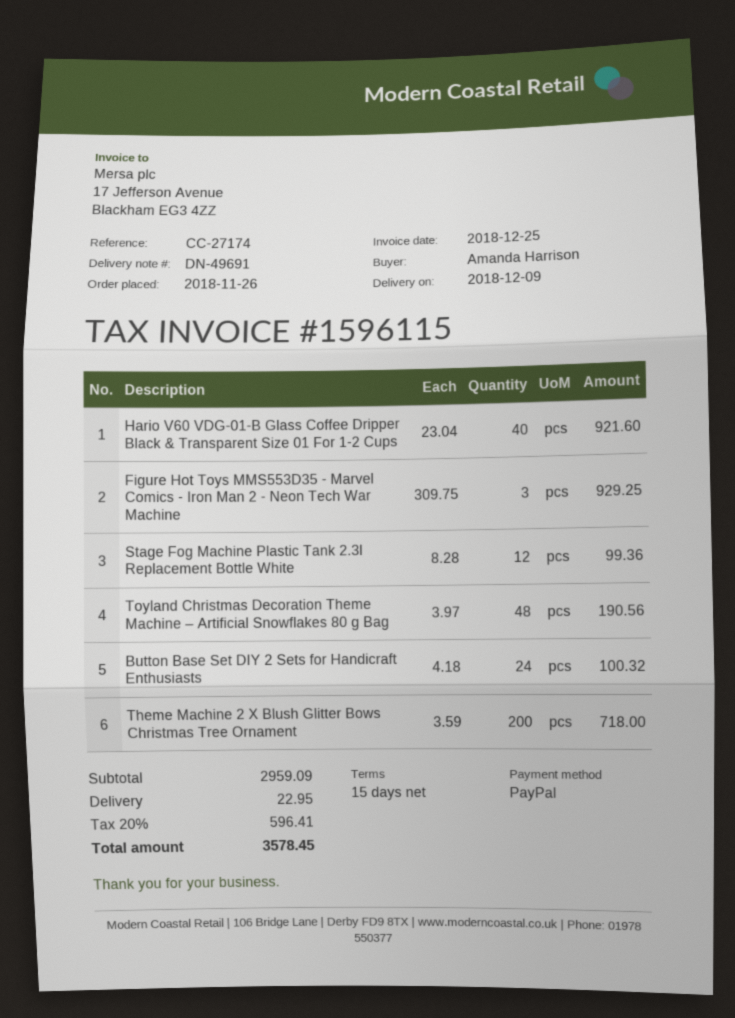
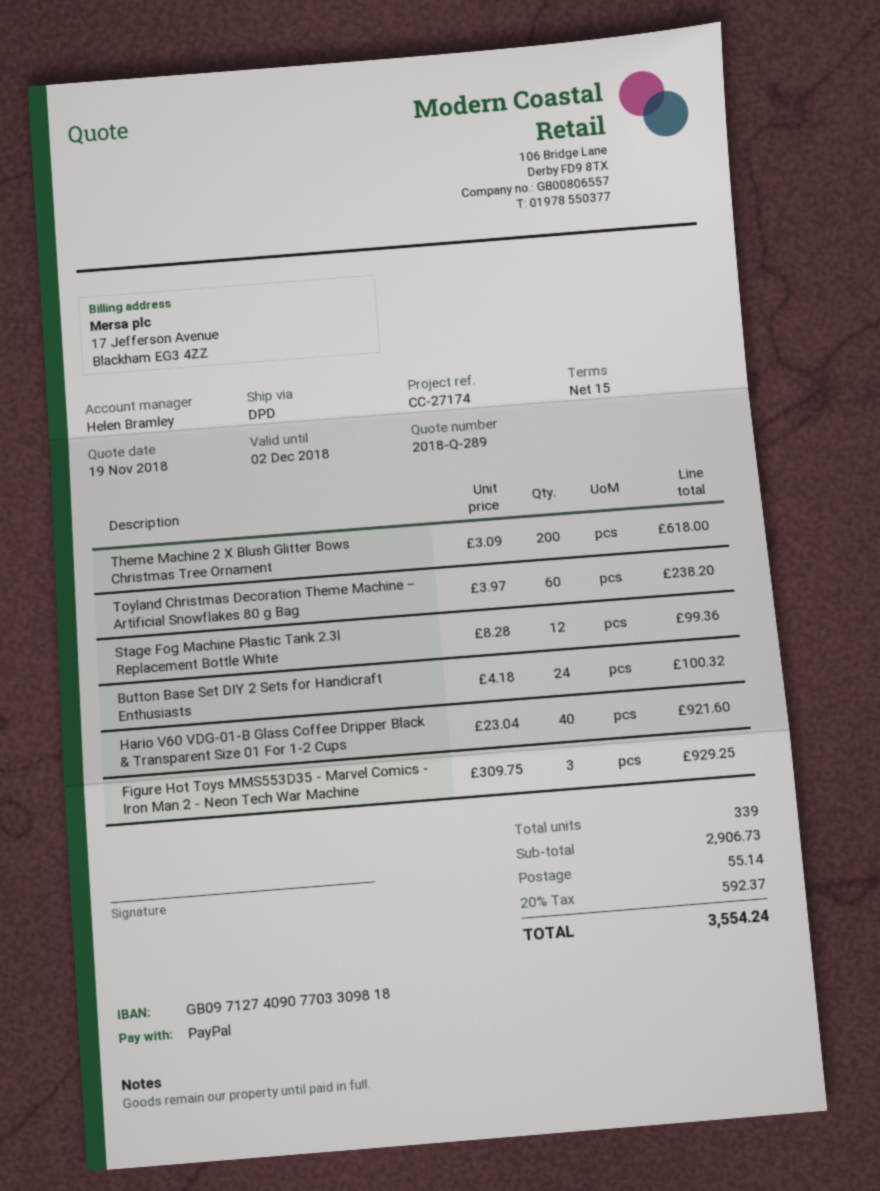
Toyland Christmas Decoration Theme Machine – Artificial Snowflakes 80 g Bag: 48 x 3.97 = 190.56 -> 60 x 3.97 = 238.20
Theme Machine 2 X Blush Glitter Bows Christmas Tree Ornament: 200 x 3.59 = 718.00 -> 200 x 3.09 = 618.00
subtotal: 2959.09 -> 2906.73
shipping: 22.95 -> 55.14
tax: 20% = 596.41 -> 20% = 592.37
total: 3578.45 -> 3554.24

